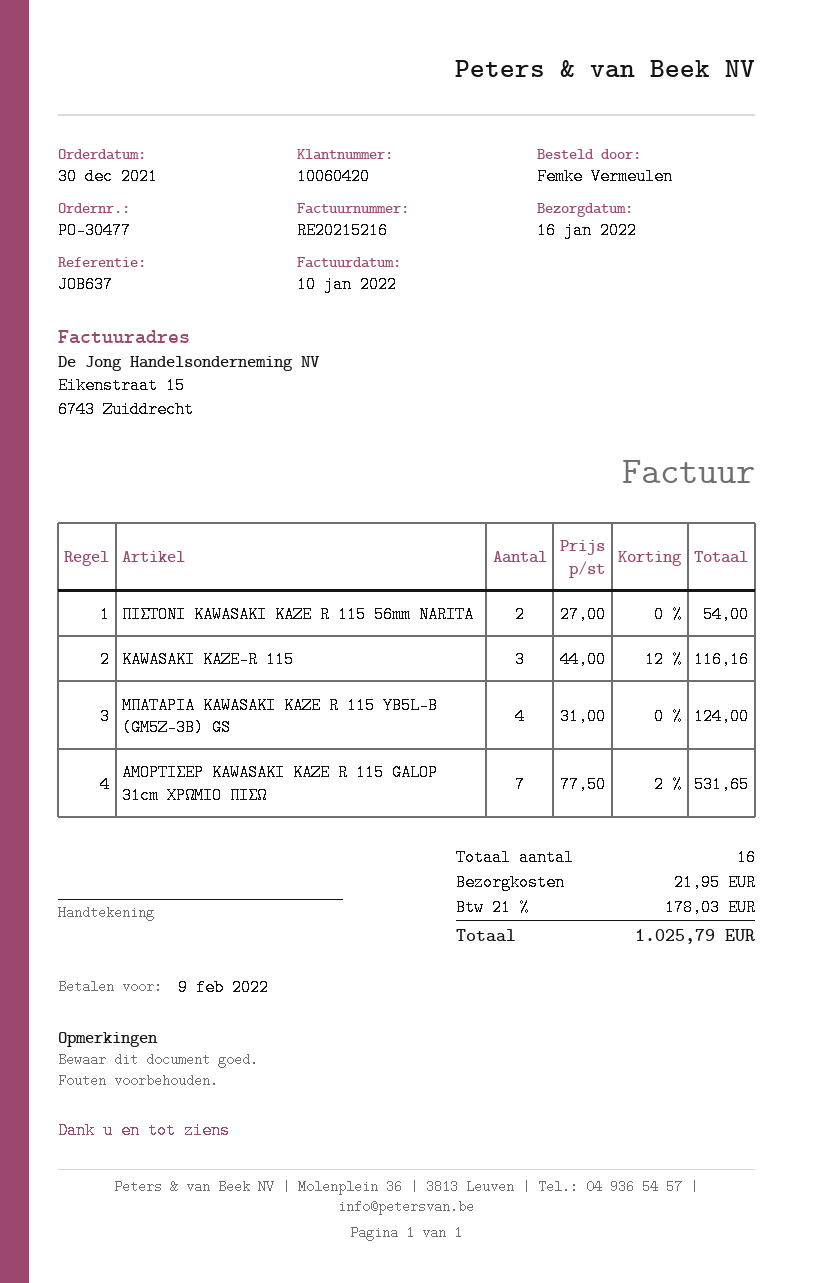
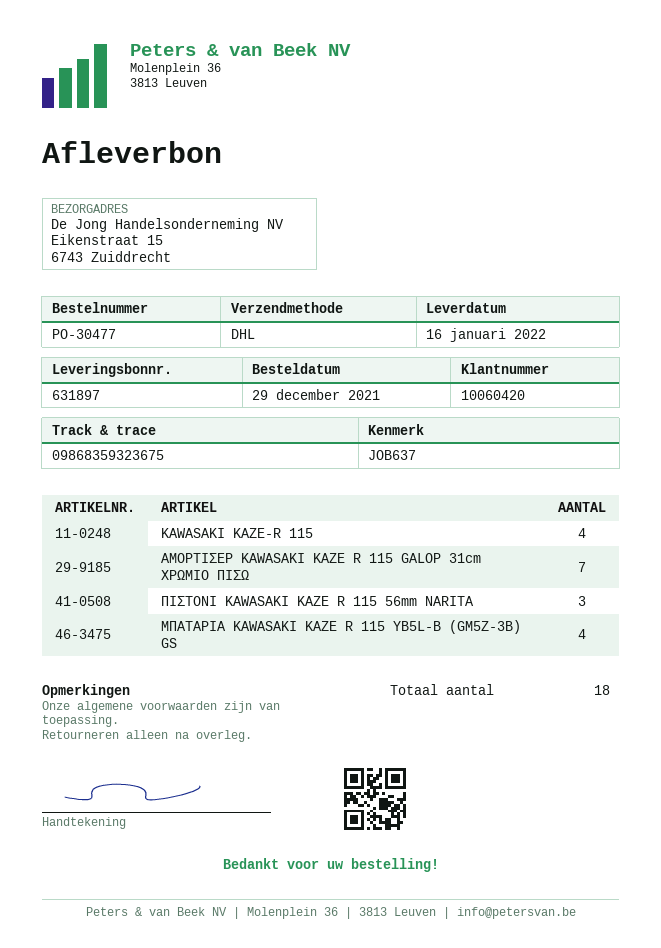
order date: 2021-12-30 -> 2021-12-29
ΠΙΣΤΟΝΙ KAWASAKI KAZE R 115 56mm NARITA: 2 -> 3
KAWASAKI KAZE-R 115: 3 -> 4
total quantity: 16 -> 18

